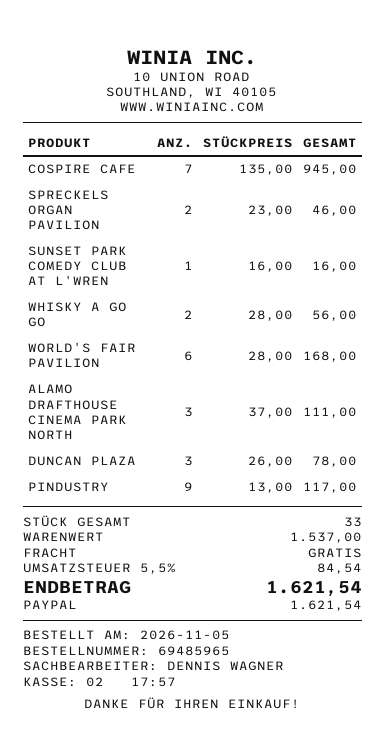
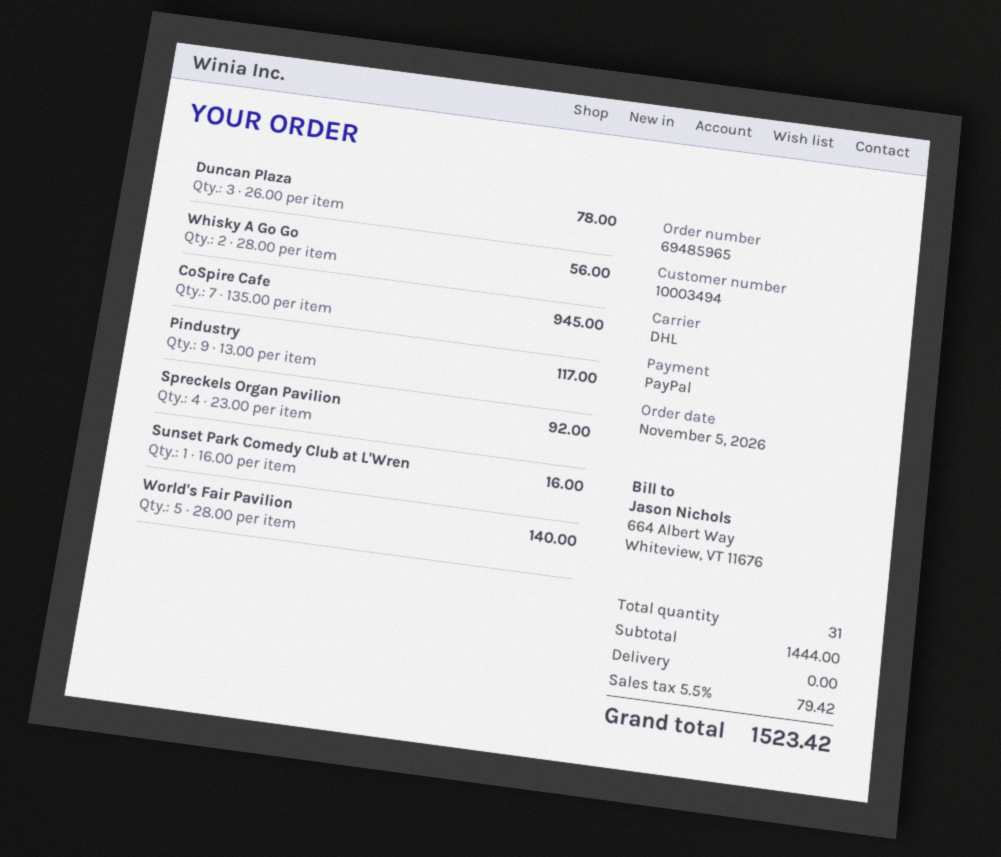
SPRECKELS ORGAN PAVILION: 2 x 23.00 = 46.00 -> 4 x 23.00 = 92.00
WORLD'S FAIR PAVILION: 6 x 28.00 = 168.00 -> 5 x 28.00 = 140.00
ALAMO DRAFTHOUSE CINEMA PARK NORTH: 3 x 37.00 = 111.00 -> none
total quantity: 33 -> 31
subtotal: 1537.00 -> 1444.00
tax: 5.5% = 84.54 -> 5.5% = 79.42
total: 1621.54 -> 1523.42

